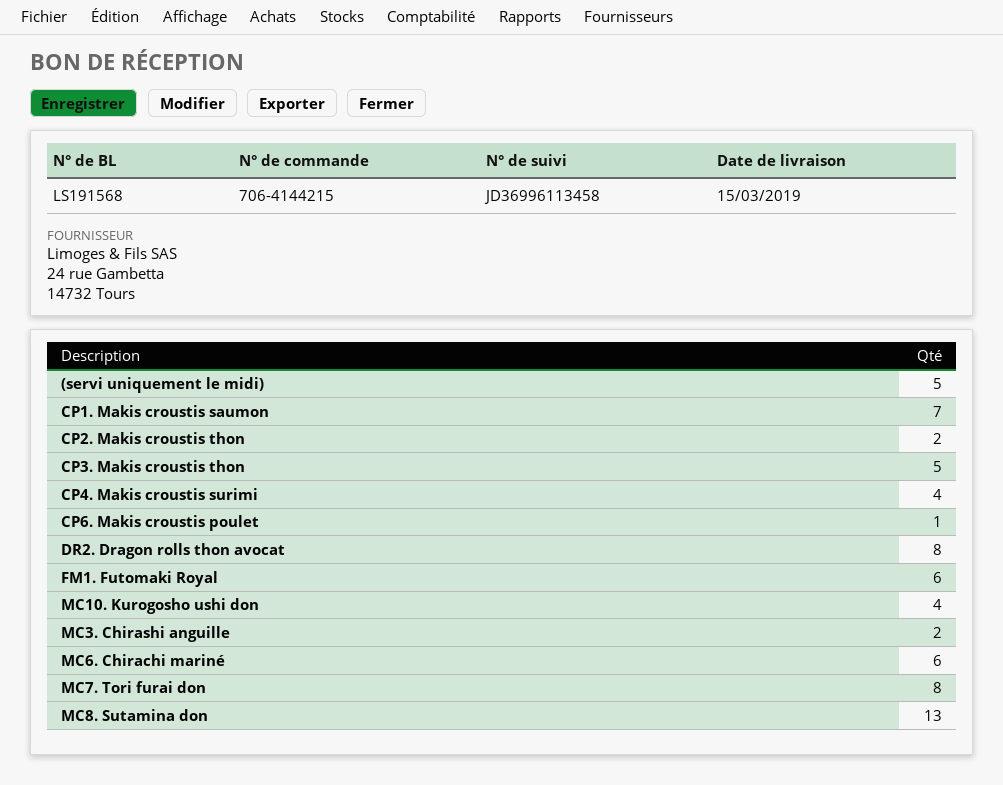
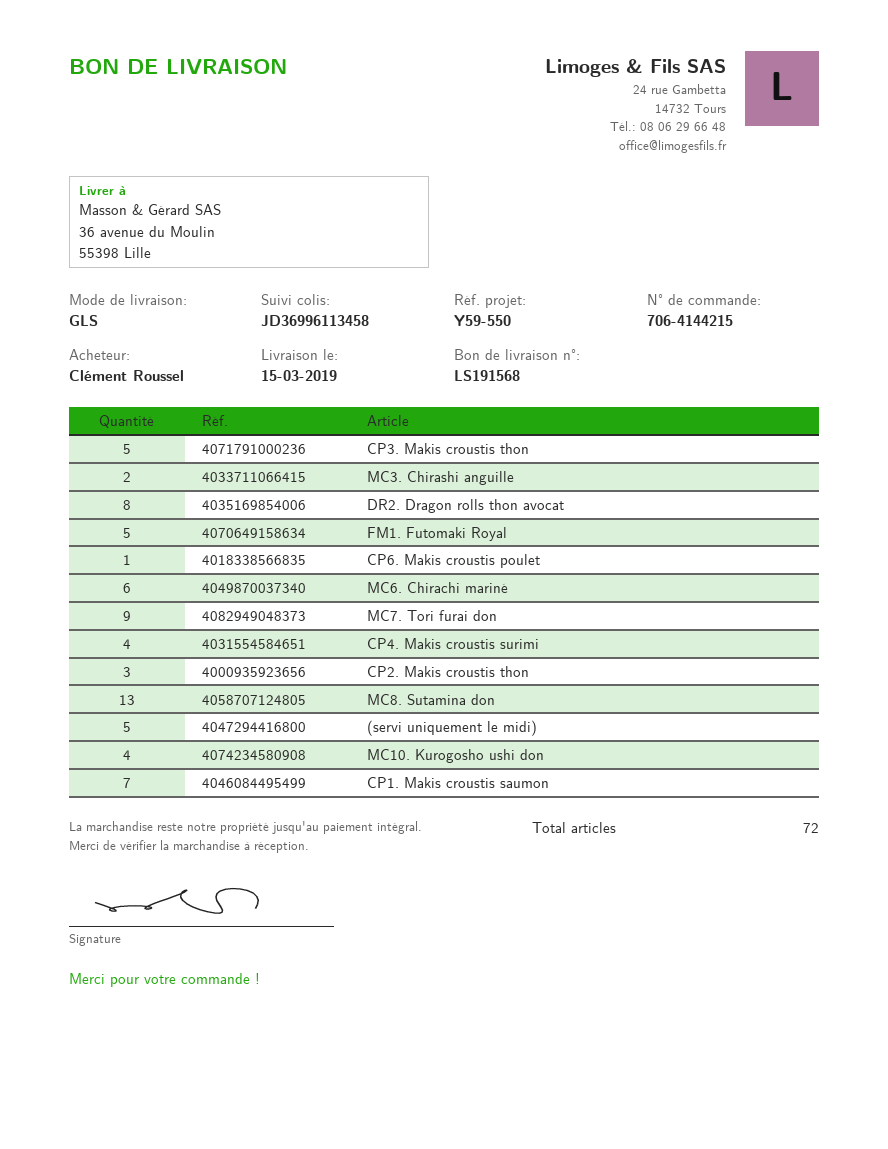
CP2. Makis croustis thon: 2 -> 3
FM1. Futomaki Royal: 6 -> 5
MC7. Tori furai don: 8 -> 9

